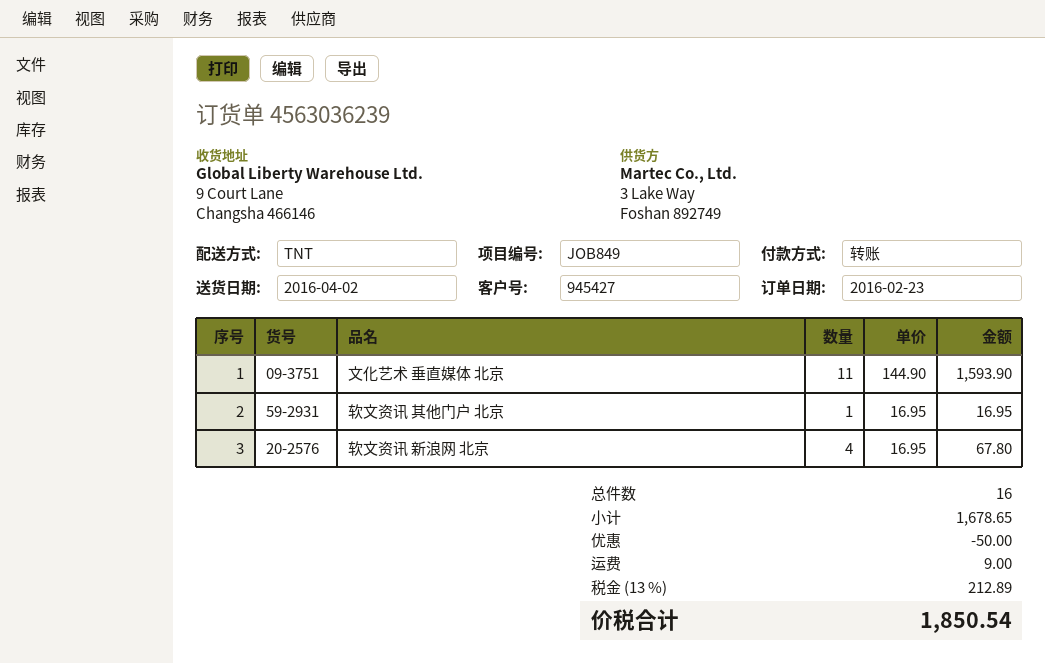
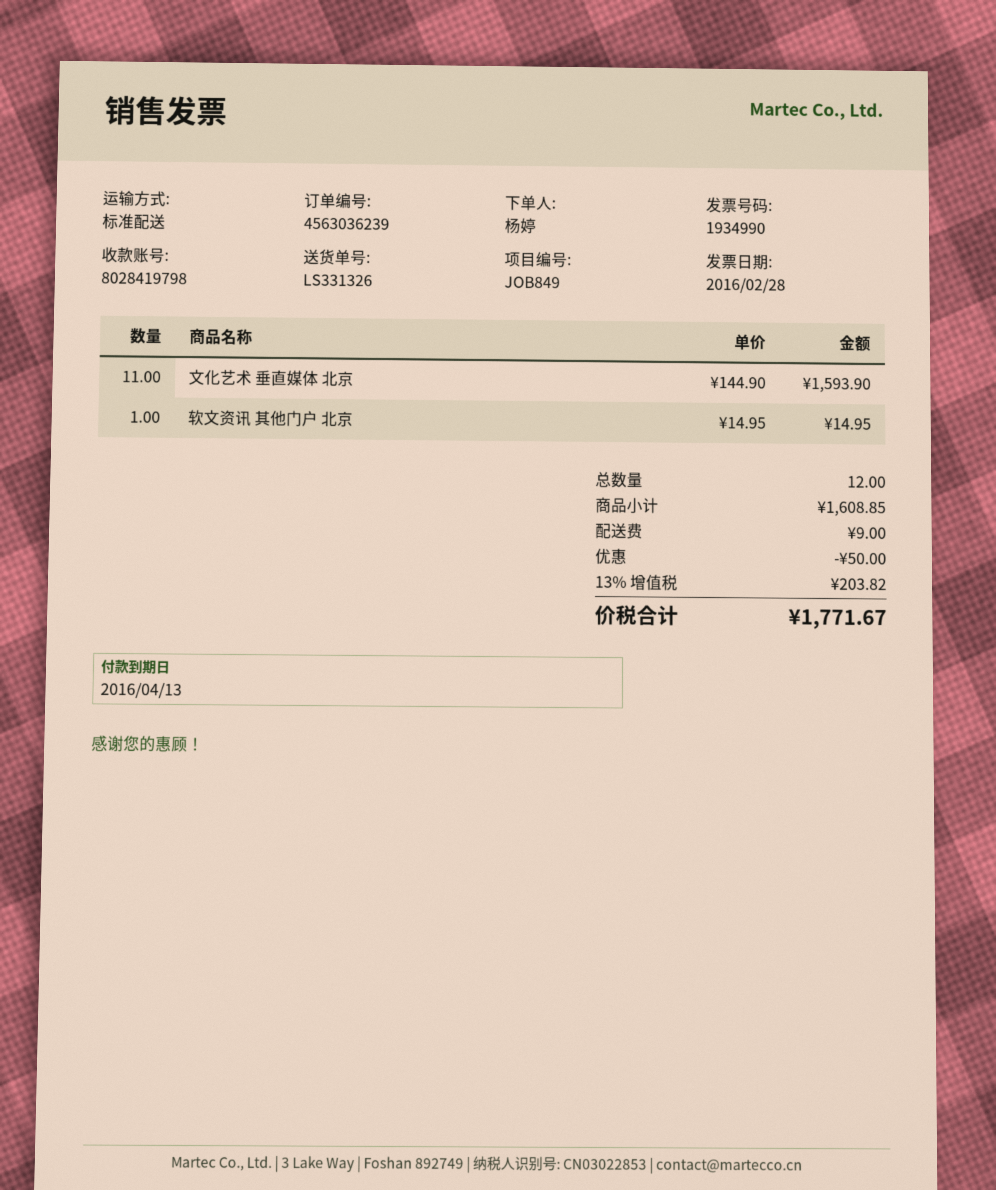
shipping method: TNT -> standard
软文资讯 其他门户 北京: 1 x 16.95 = 16.95 -> 1 x 14.95 = 14.95
软文资讯 新浪网 北京: 4 x 16.95 = 67.80 -> none
total quantity: 16 -> 12
subtotal: 1678.65 -> 1608.85
tax: 13% = 212.89 -> 13% = 203.82
total: 1850.54 -> 1771.67

